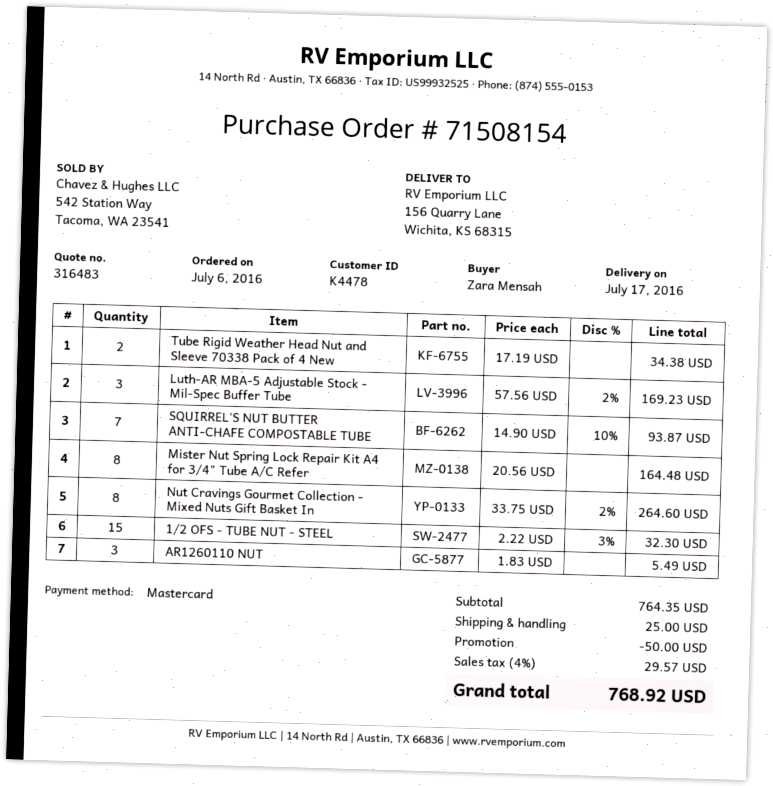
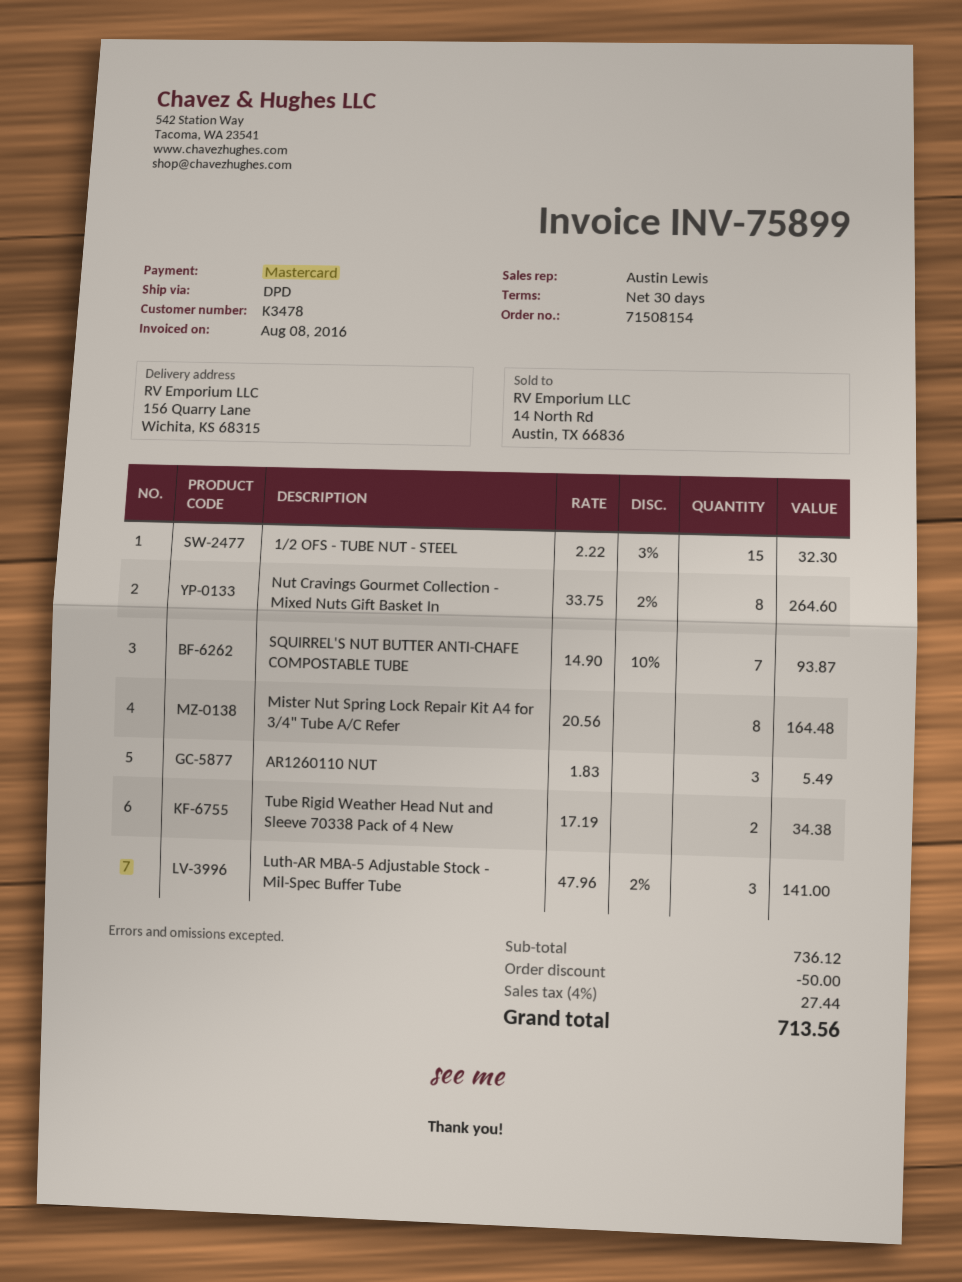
customer number: K4478 -> K3478
Luth-AR MBA-5 Adjustable Stock - Mil-Spec Buffer Tube: 3 x 57.56 - 2% = 169.23 -> 3 x 47.96 - 2% = 141.00
subtotal: 764.35 -> 736.12
shipping: 25.00 -> none
tax: 4% = 29.57 -> 4% = 27.44
total: 768.92 -> 713.56

